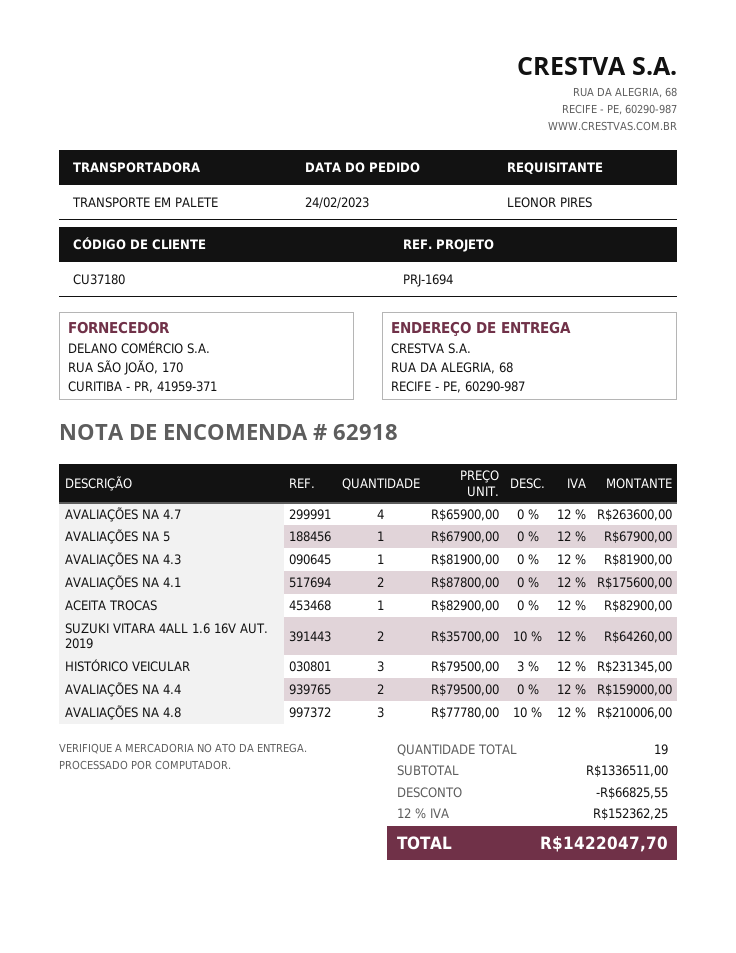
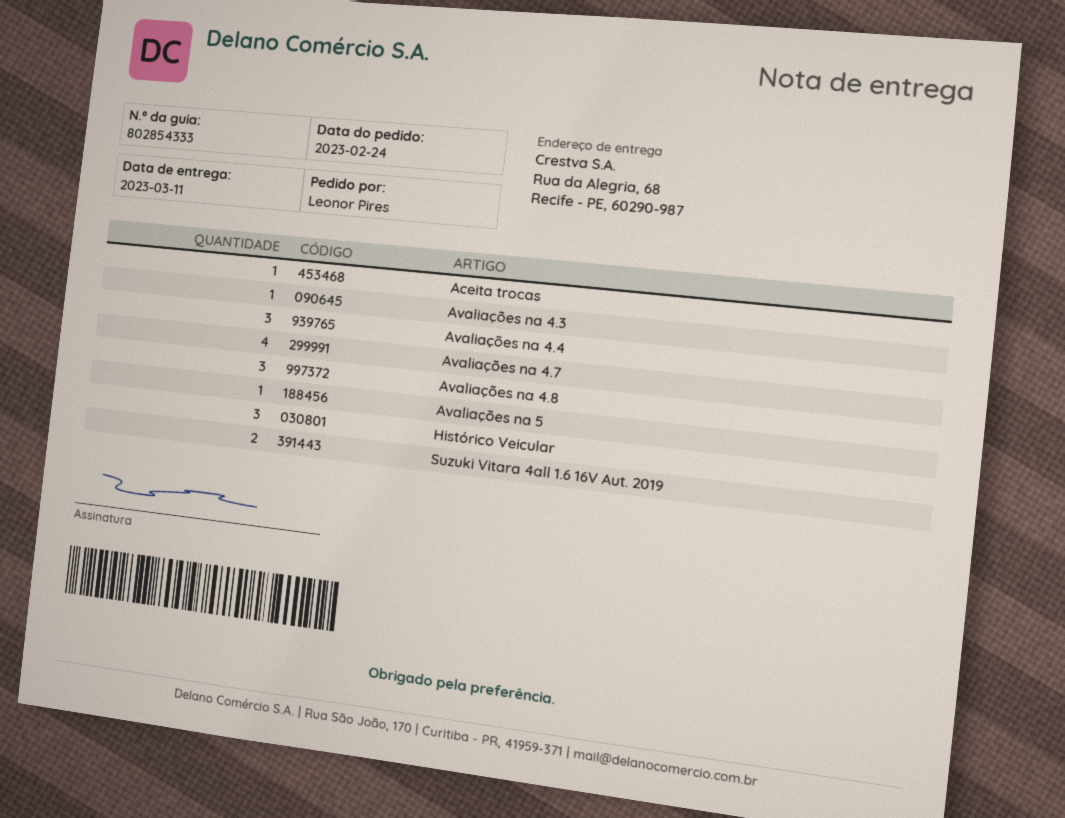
AVALIAÇÕES NA 4.1: 2 -> none
AVALIAÇÕES NA 4.4: 2 -> 3

